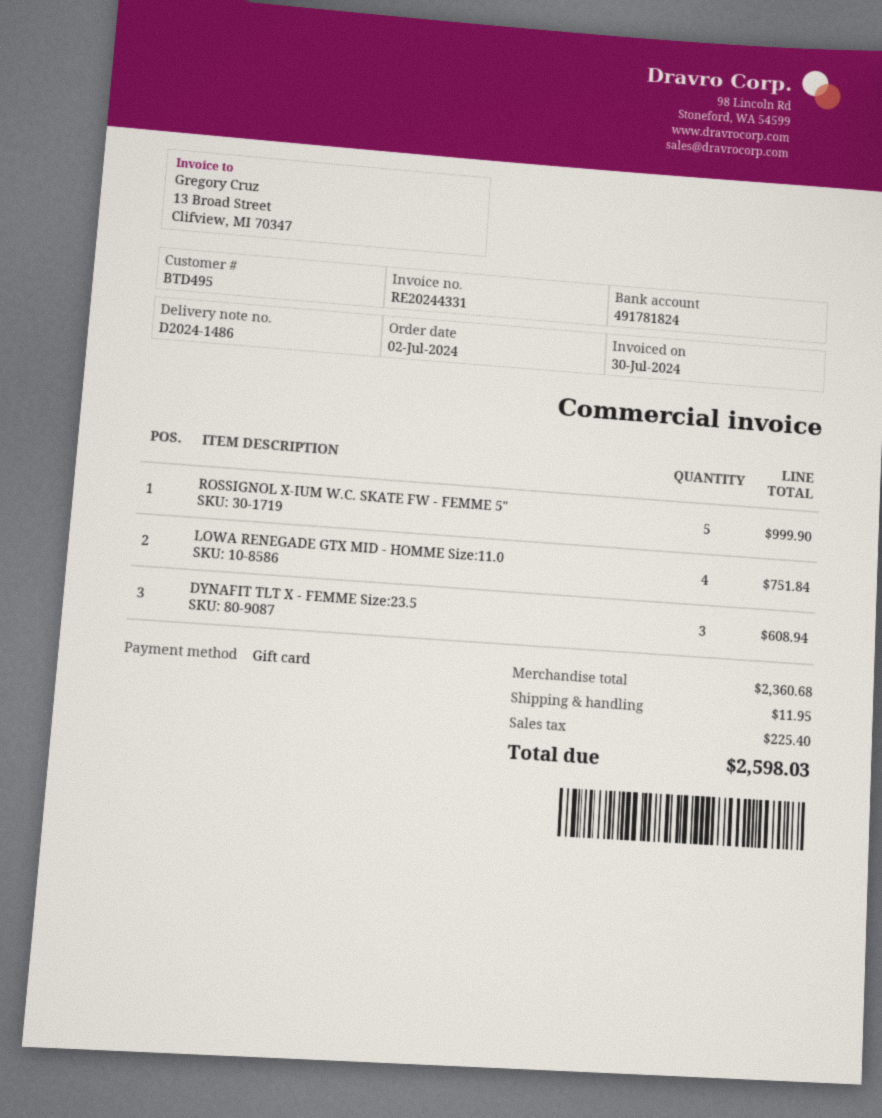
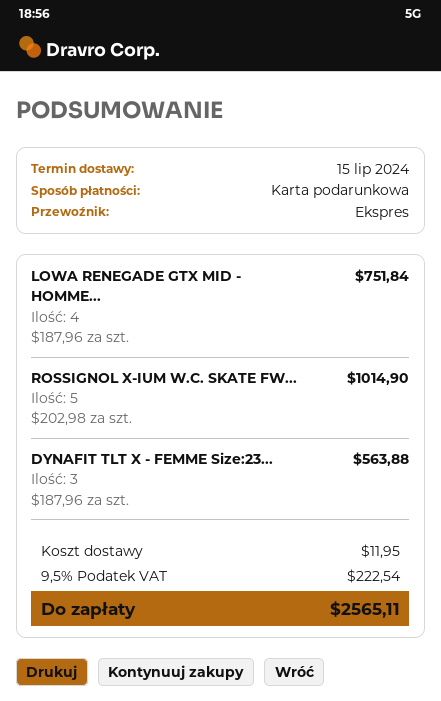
ROSSIGNOL X-IUM W.C. SKATE FW - FEMME 5": 5 for 999.90 -> 5 for 1014.90
DYNAFIT TLT X - FEMME Size:23.5: 3 for 608.94 -> 3 for 563.88
tax: 225.40 -> 222.54
total: 2598.03 -> 2565.11

